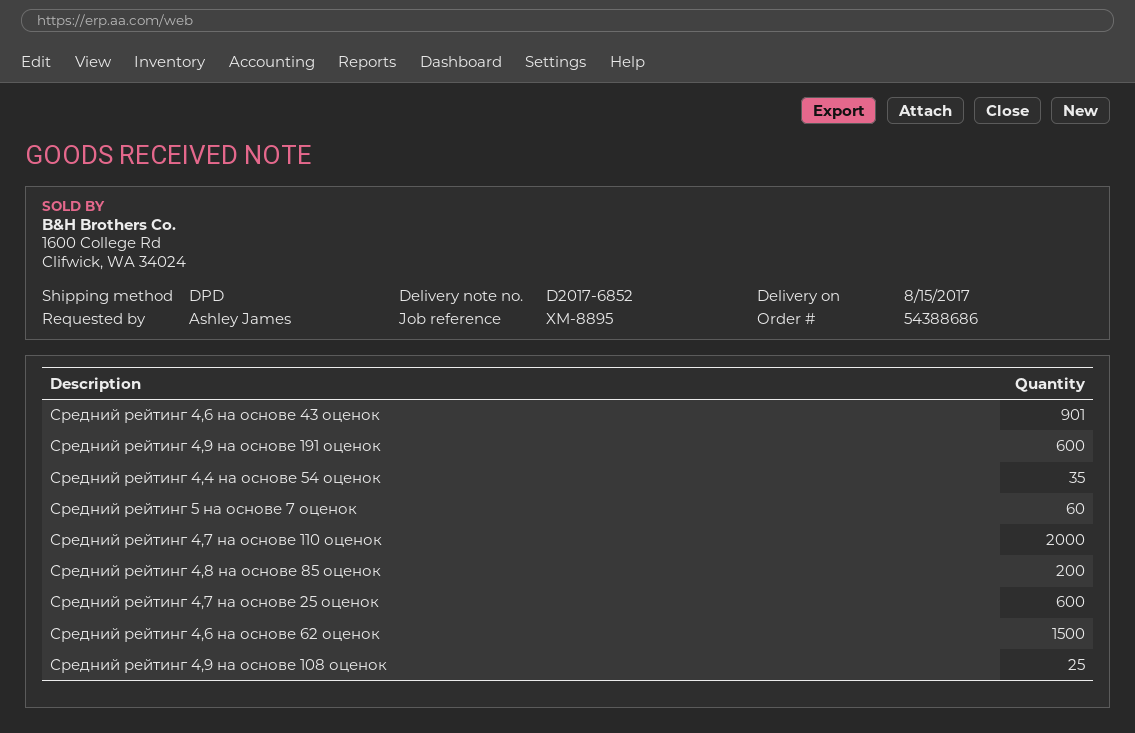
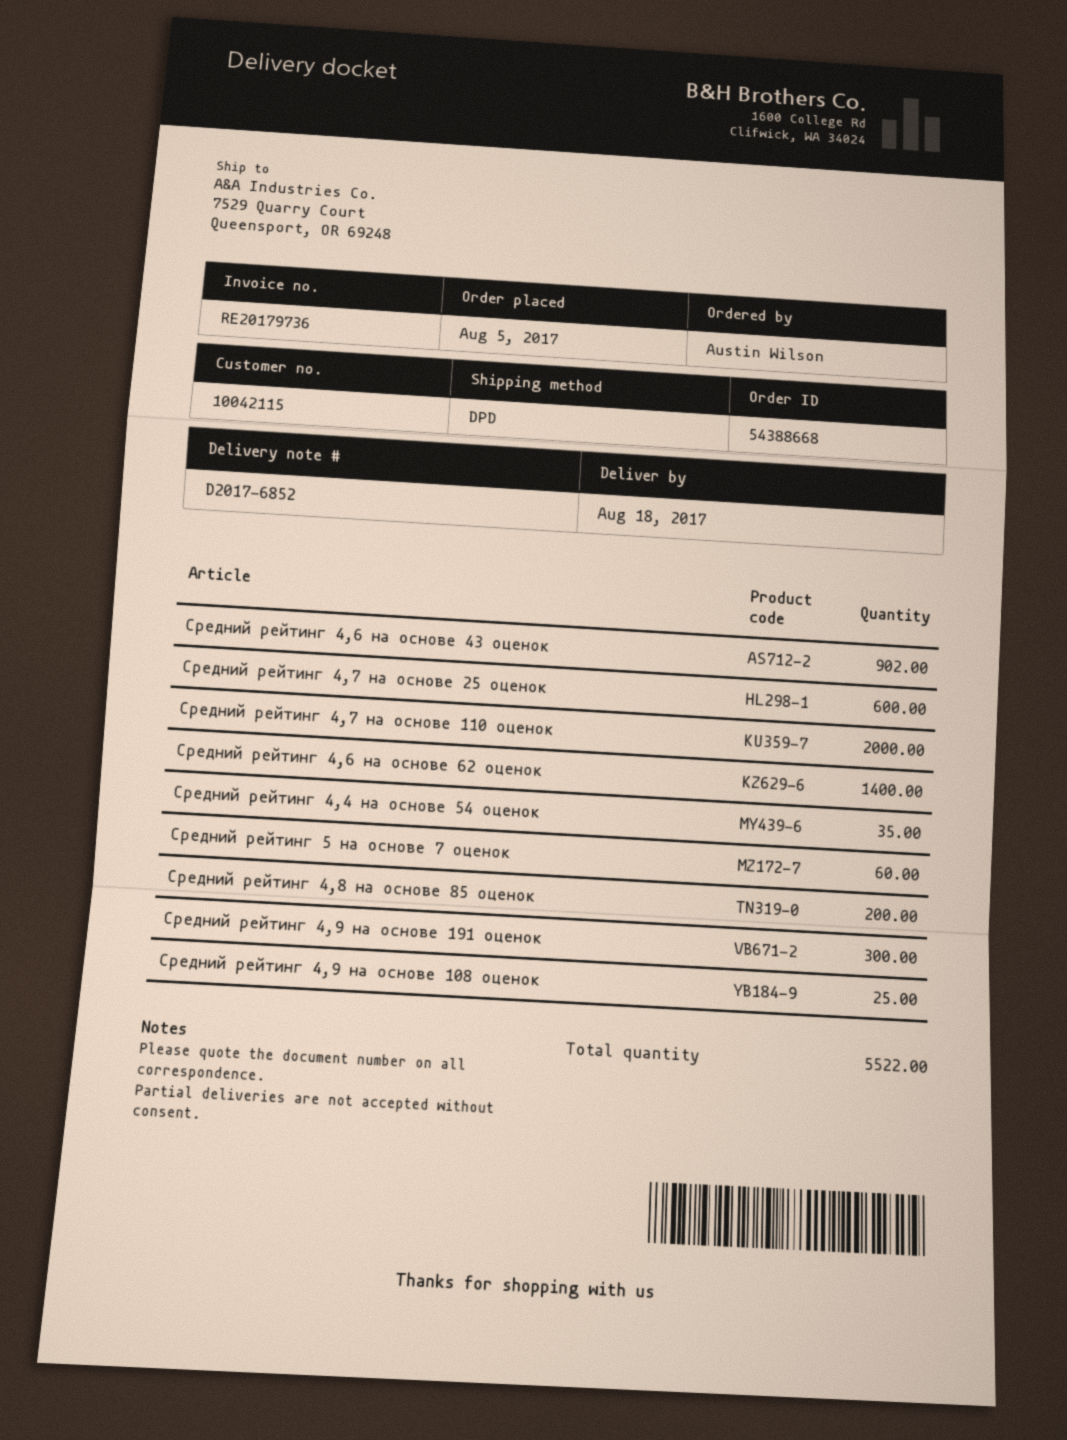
order number: 54388686 -> 54388668
delivery date: 2017-08-15 -> 2017-08-18
ordered by: Ashley James -> Austin Wilson
Средний рейтинг 4,6 на основе 43 оценок: 901 -> 902
Средний рейтинг 4,9 на основе 191 оценок: 600 -> 300
Средний рейтинг 4,6 на основе 62 оценок: 1500 -> 1400

